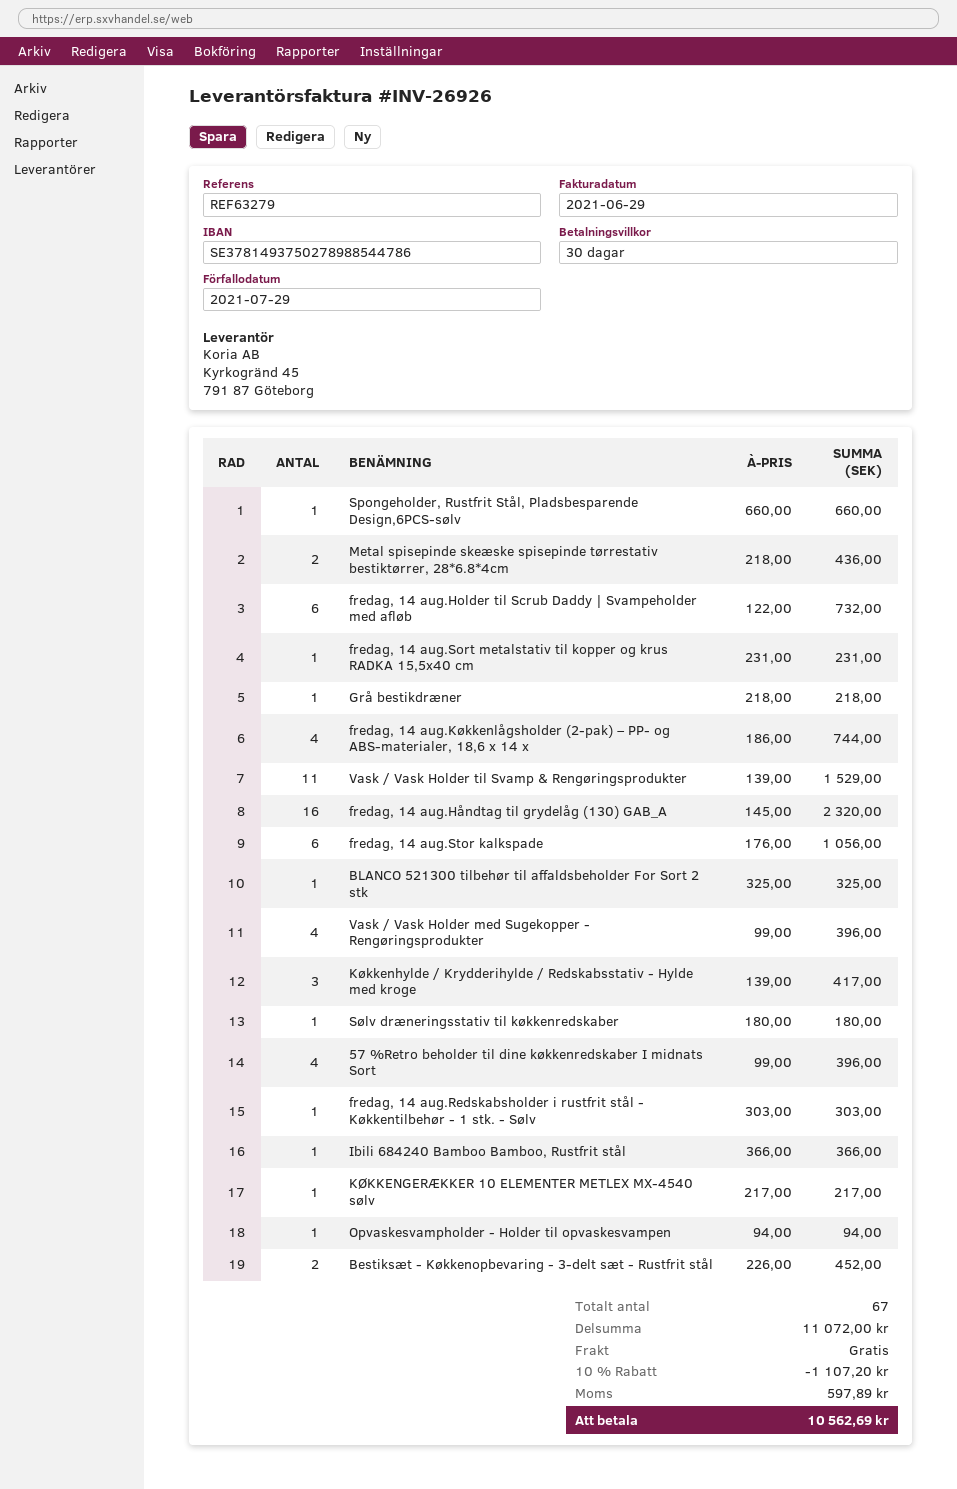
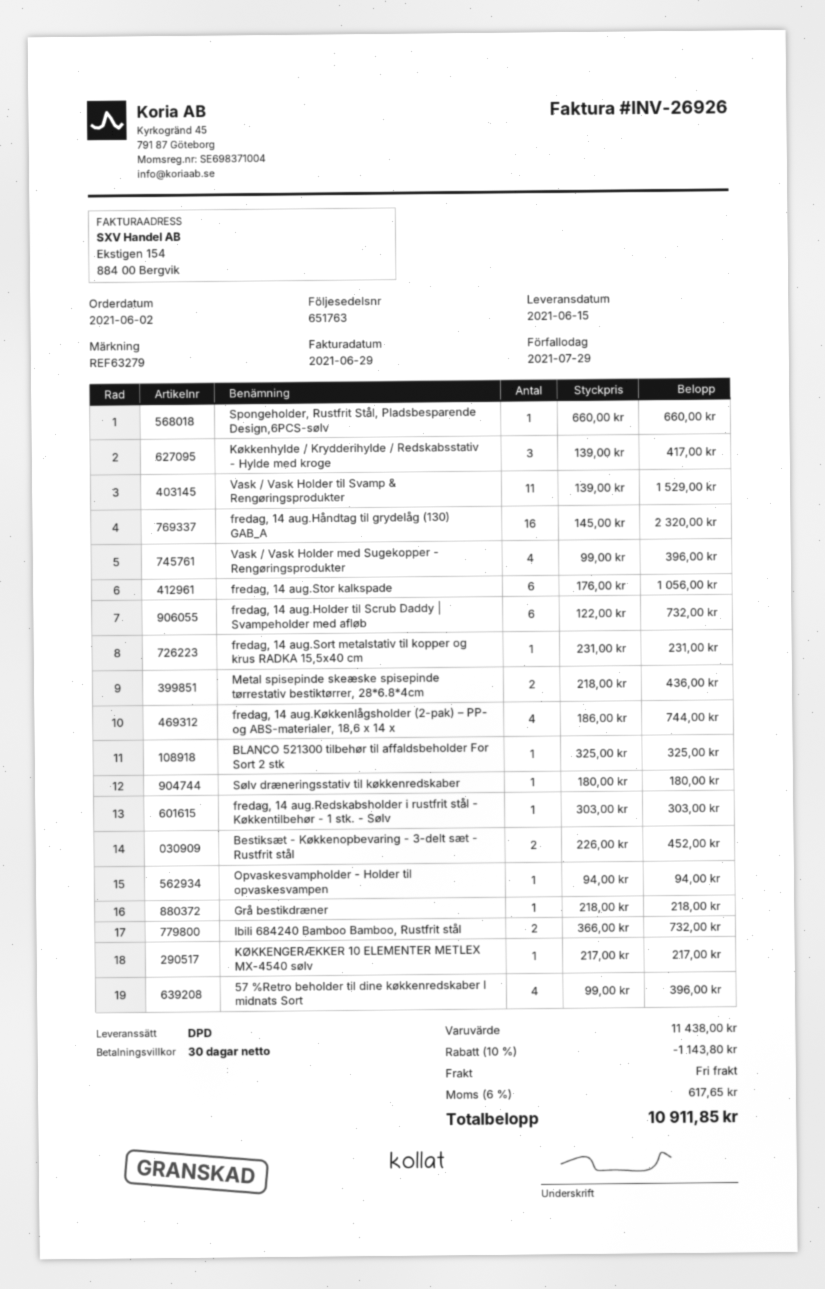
Ibili 684240 Bamboo Bamboo, Rustfrit stål: 1 x 366.00 = 366.00 -> 2 x 366.00 = 732.00
subtotal: 11072.00 -> 11438.00
discount: 10% = 1107.20 -> 10% = 1143.80
tax: 597.89 -> 617.65
total: 10562.69 -> 10911.85

